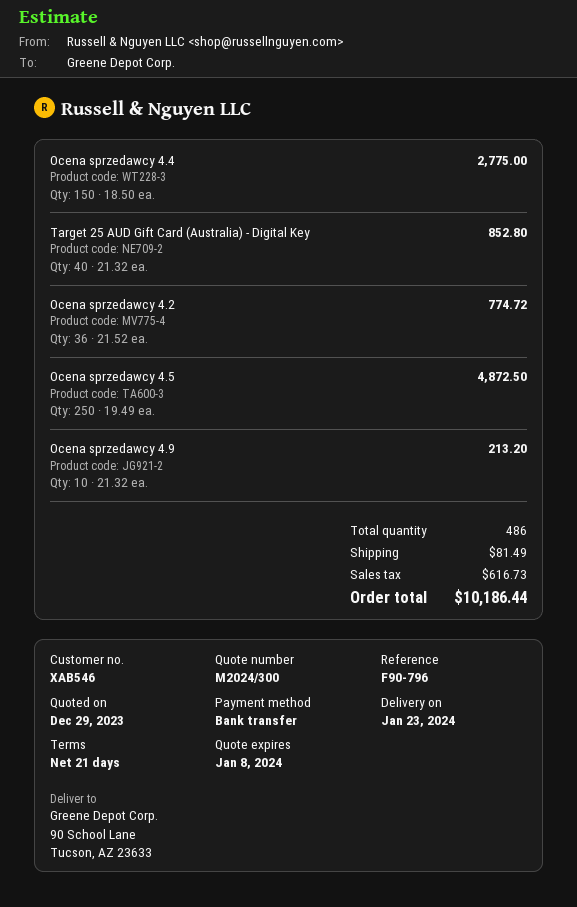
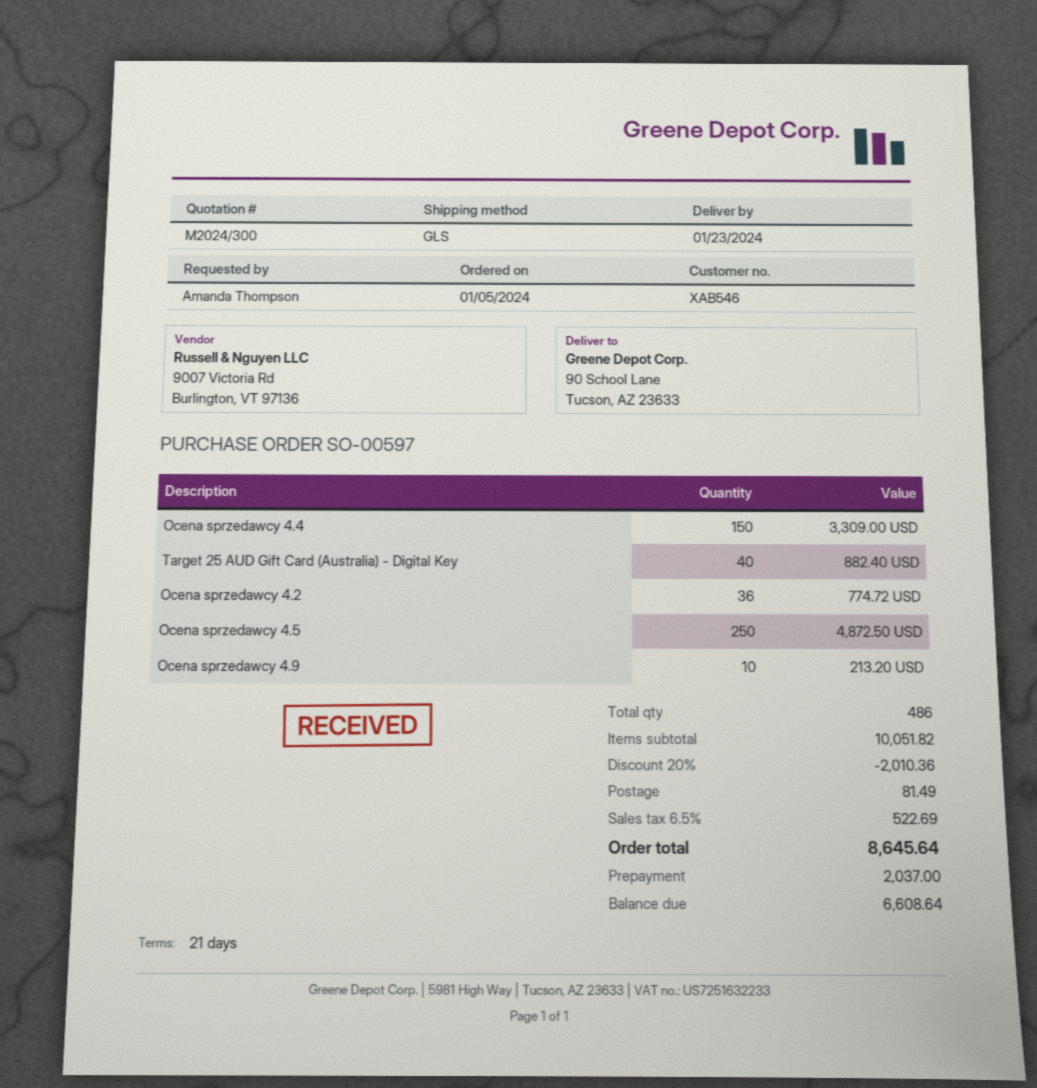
Ocena sprzedawcy 4.4: 150 for 2775.00 -> 150 for 3309.00
Target 25 AUD Gift Card (Australia) - Digital Key: 40 for 852.80 -> 40 for 882.40
discount: none -> 20% = 2010.36
tax: 616.73 -> 522.69
total: 10186.44 -> 8645.64

